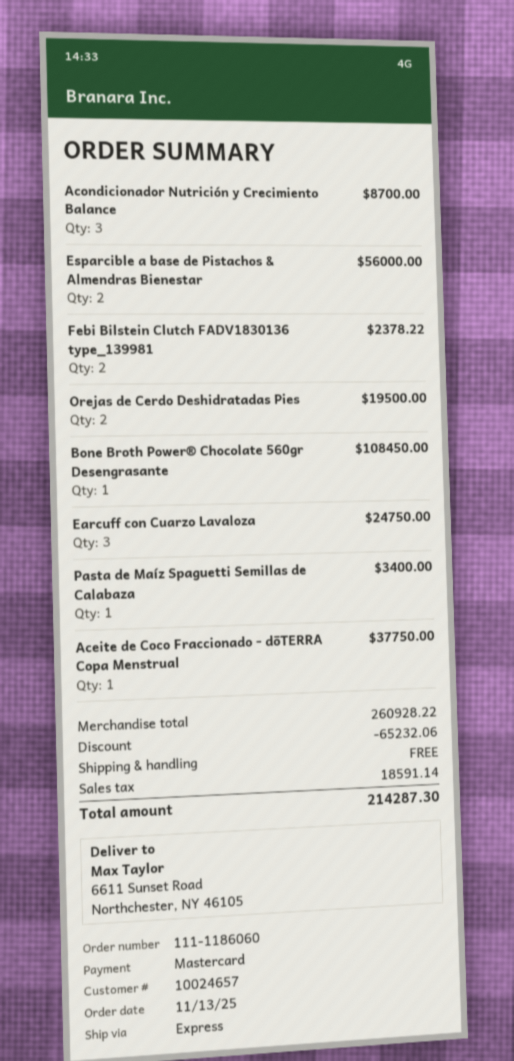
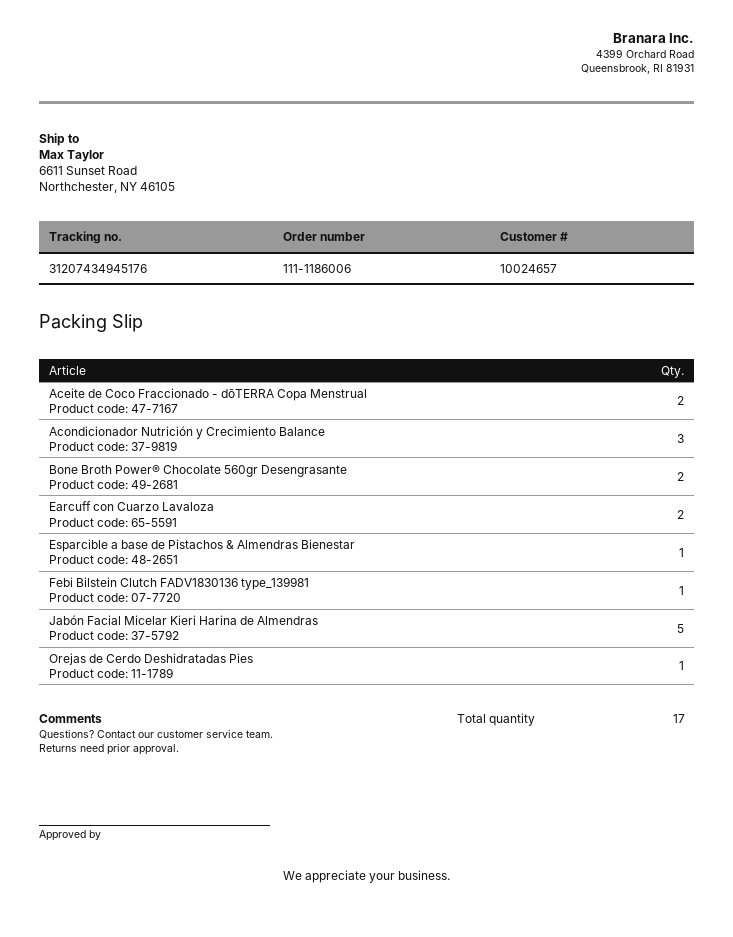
order number: 111-1186060 -> 111-1186006
Esparcible a base de Pistachos & Almendras Bienestar: 2 -> 1
Febi Bilstein Clutch FADV1830136 type_139981: 2 -> 1
Orejas de Cerdo Deshidratadas Pies: 2 -> 1
Bone Broth Power® Chocolate 560gr Desengrasante: 1 -> 2
Earcuff con Cuarzo Lavaloza: 3 -> 2
Pasta de Maíz Spaguetti Semillas de Calabaza: 1 -> none
Aceite de Coco Fraccionado - dōTERRA Copa Menstrual: 1 -> 2
Jabón Facial Micelar Kieri Harina de Almendras: none -> 5

